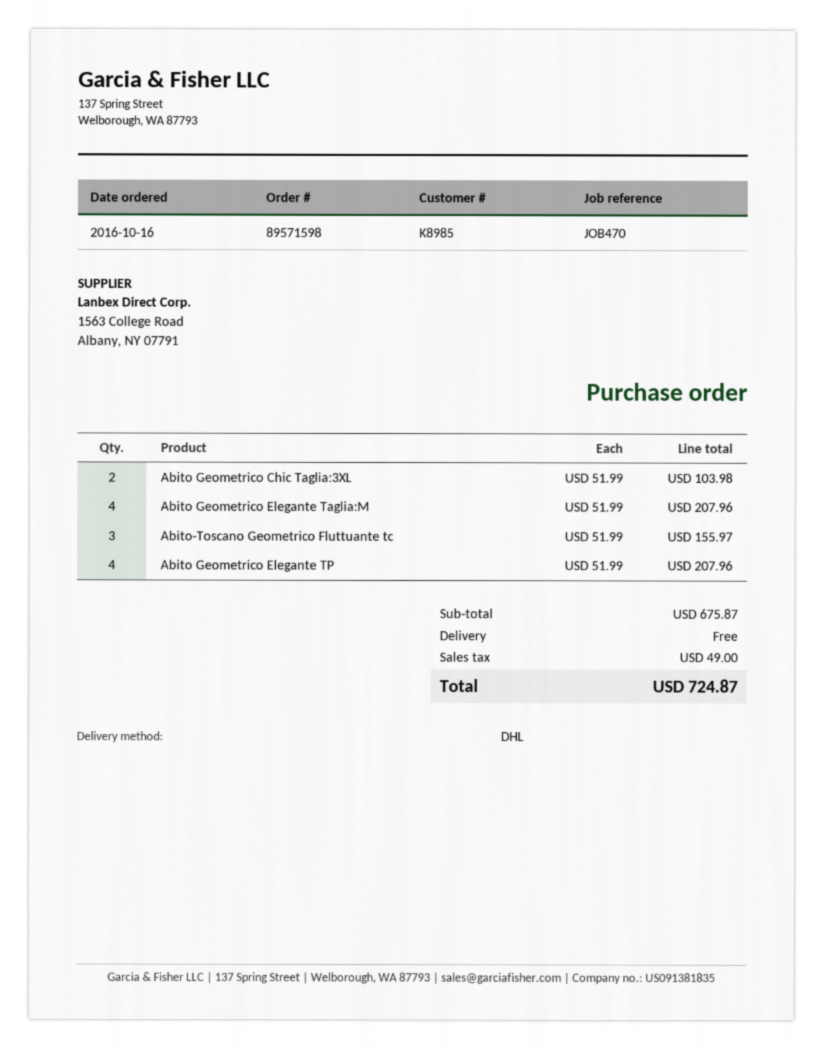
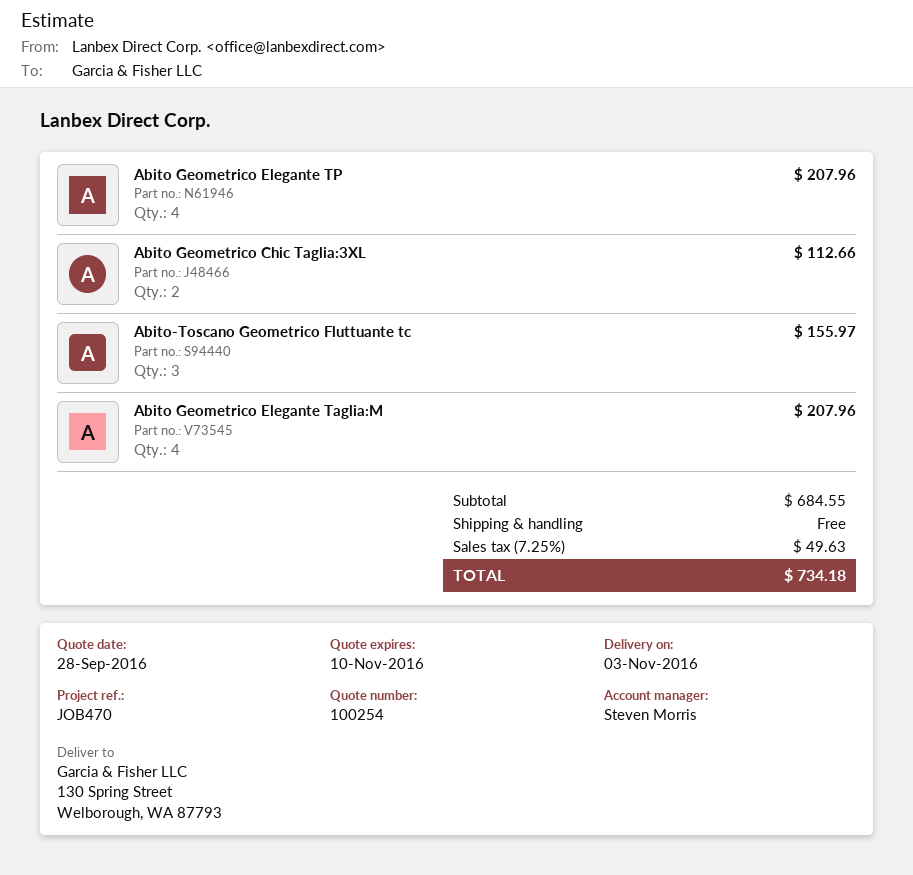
Abito Geometrico Chic Taglia:3XL: 2 for 103.98 -> 2 for 112.66
subtotal: 675.87 -> 684.55
tax: 49.00 -> 49.63
total: 724.87 -> 734.18

